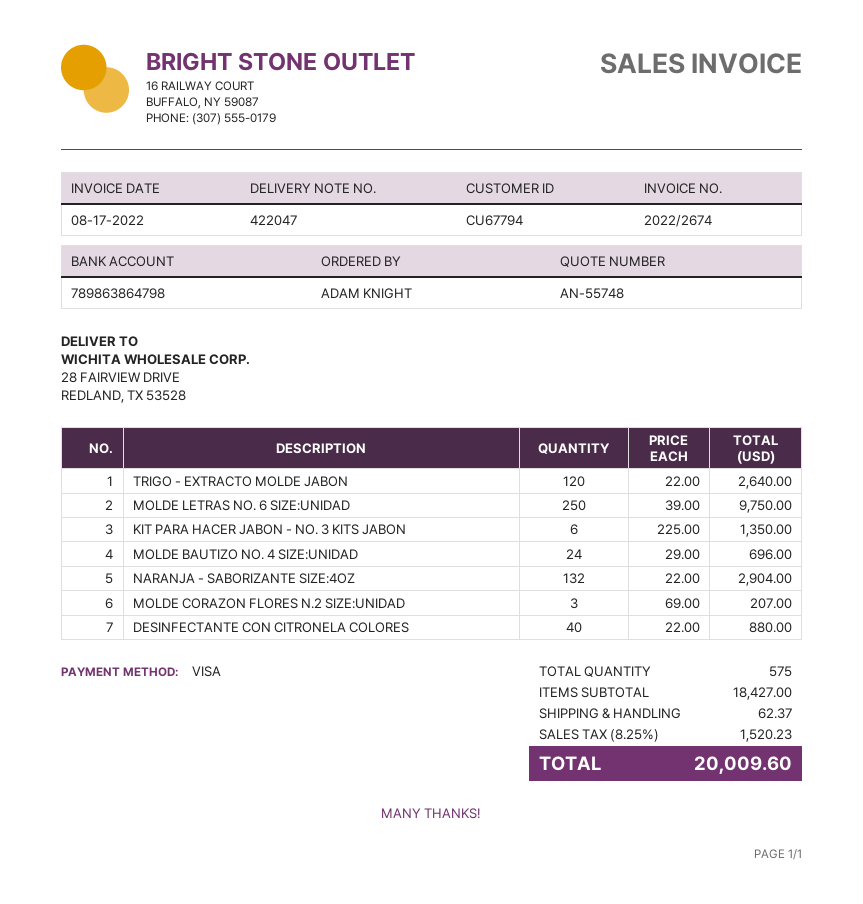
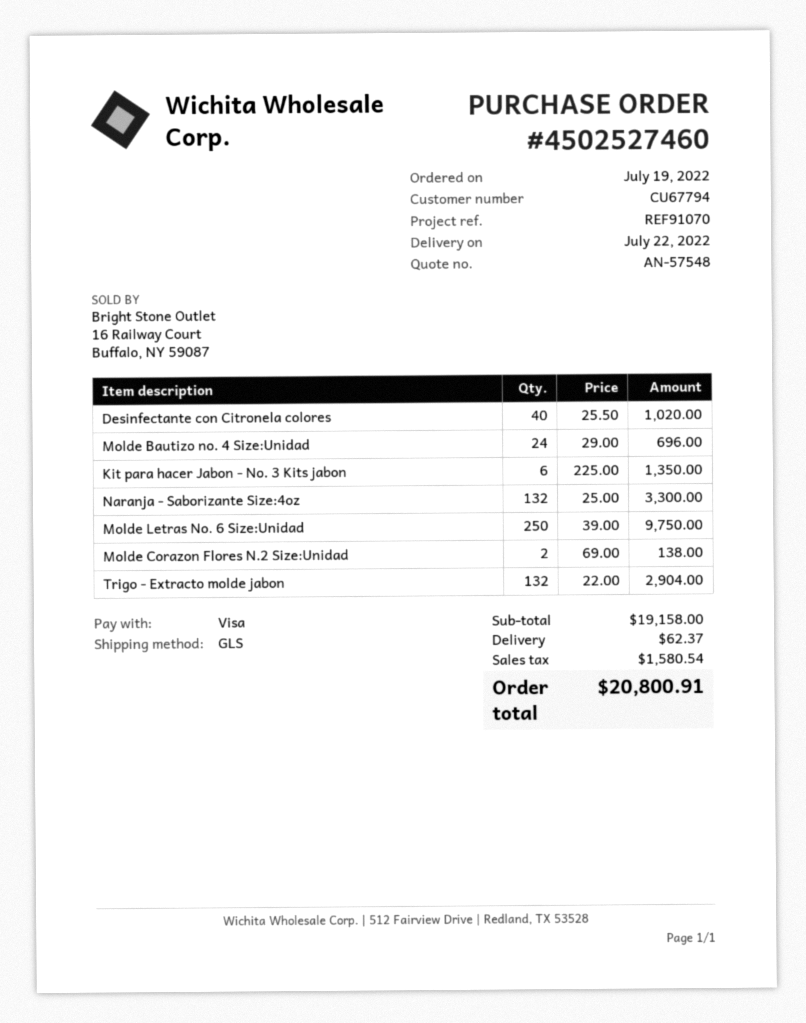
quote number: AN-55748 -> AN-57548
TRIGO - EXTRACTO MOLDE JABON: 120 x 22.00 = 2640.00 -> 132 x 22.00 = 2904.00
NARANJA - SABORIZANTE SIZE:4OZ: 132 x 22.00 = 2904.00 -> 132 x 25.00 = 3300.00
MOLDE CORAZON FLORES N.2 SIZE:UNIDAD: 3 x 69.00 = 207.00 -> 2 x 69.00 = 138.00
DESINFECTANTE CON CITRONELA COLORES: 40 x 22.00 = 880.00 -> 40 x 25.50 = 1020.00
subtotal: 18427.00 -> 19158.00
tax: 1520.23 -> 1580.54
total: 20009.60 -> 20800.91

